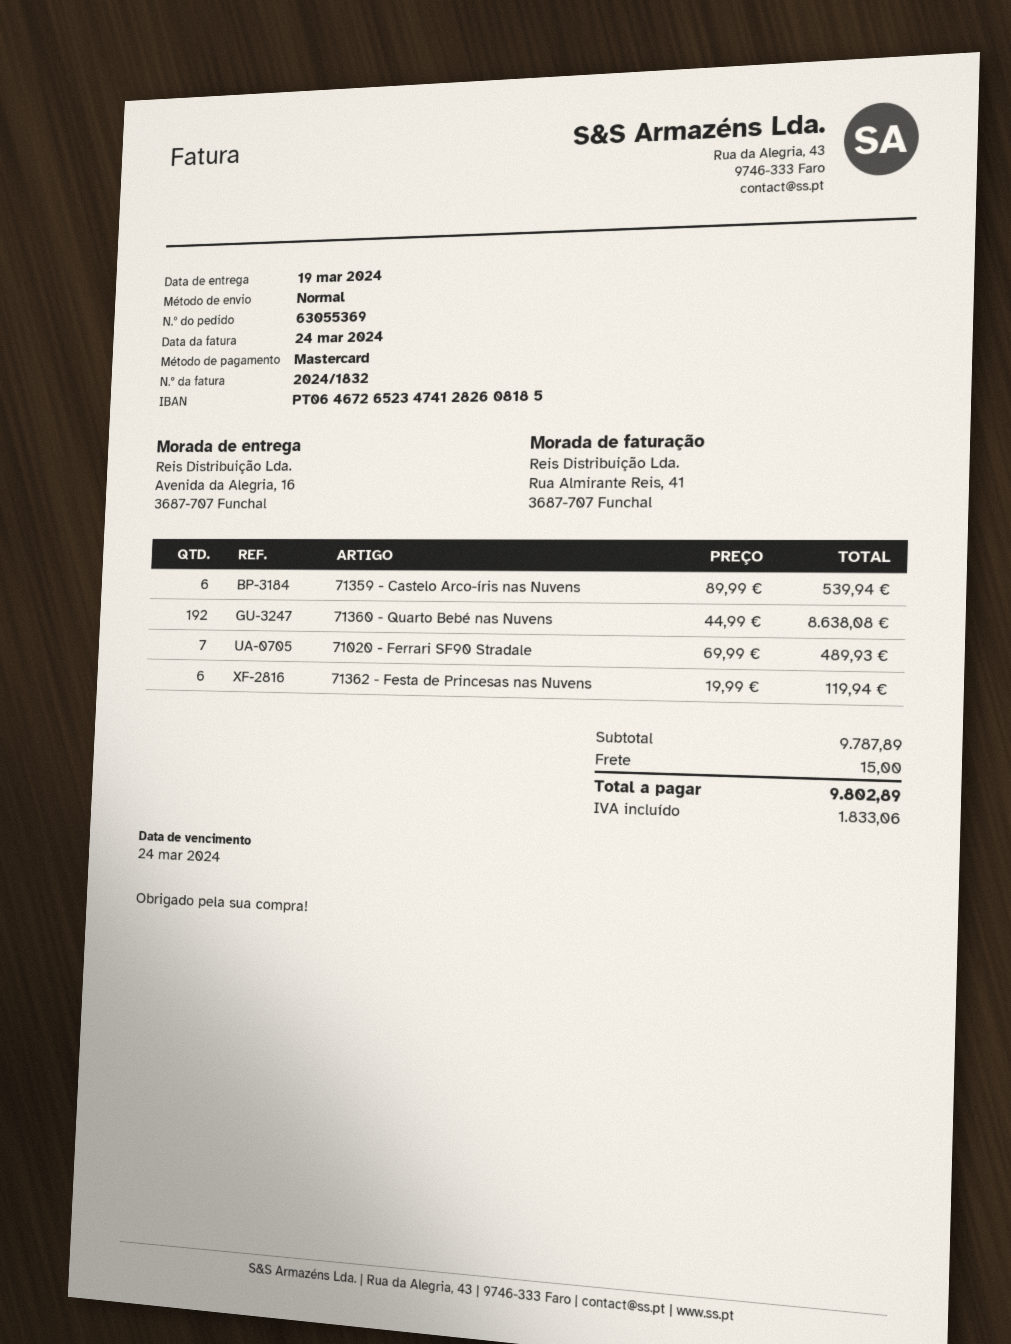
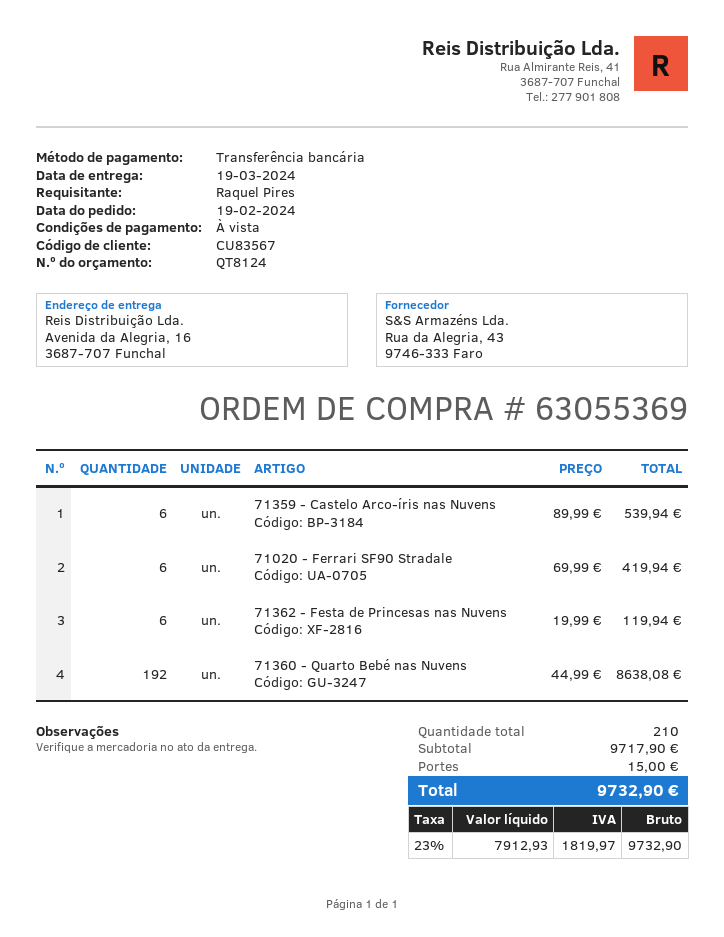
payment method: Mastercard -> bank transfer
71020 - Ferrari SF90 Stradale: 7 x 69.99 = 489.93 -> 6 x 69.99 = 419.94
subtotal: 9787.89 -> 9717.90
tax: 1833.06 -> 1819.97
total: 9802.89 -> 9732.90

